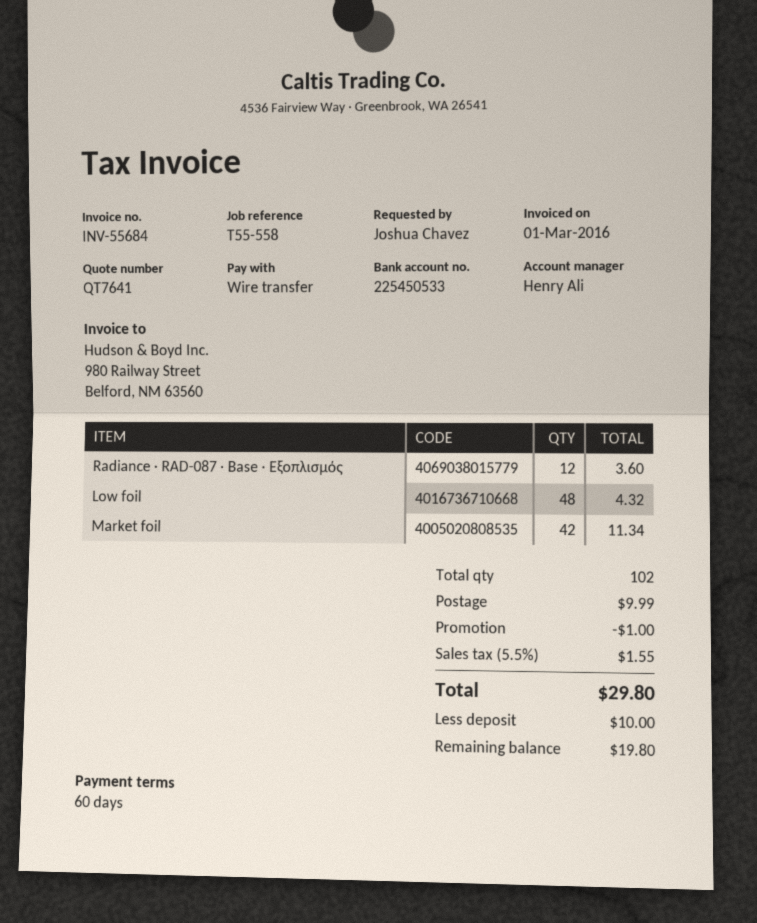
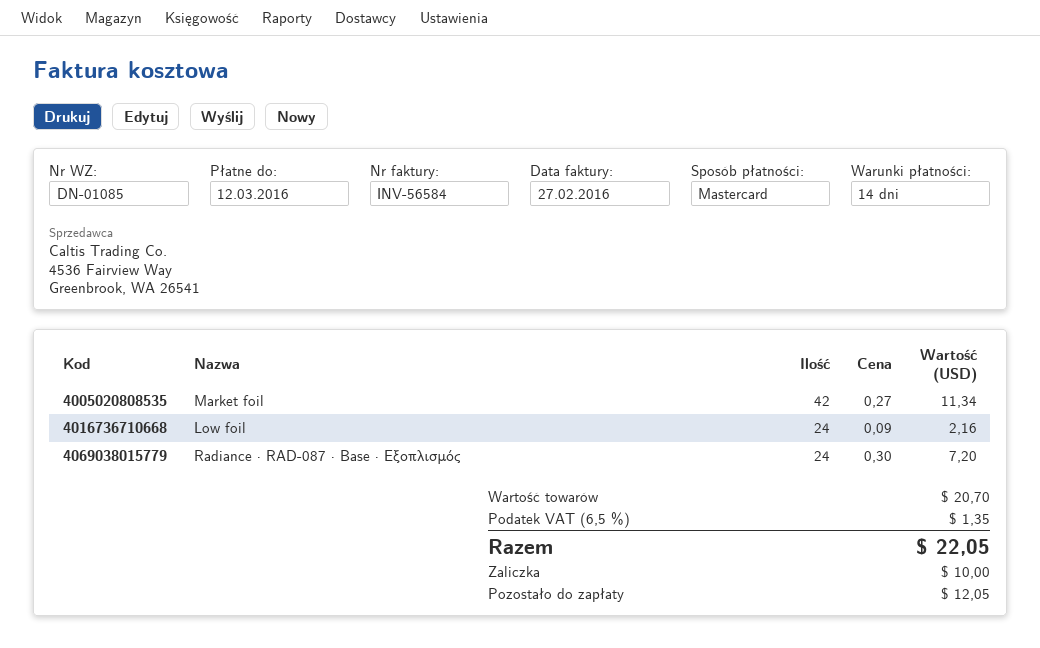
invoice number: INV-55684 -> INV-56584
invoice date: 2016-03-01 -> 2016-02-27
payment terms: 60 days -> 14 days
payment method: bank transfer -> Mastercard
Radiance · RAD-087 · Base · Εξοπλισμός: 12 for 3.60 -> 24 for 7.20
Low foil: 48 for 4.32 -> 24 for 2.16
discount: 1.00 -> none
shipping: 9.99 -> none
tax: 5.5% = 1.55 -> 6.5% = 1.35
total: 29.80 -> 22.05
balance: 19.80 -> 12.05

